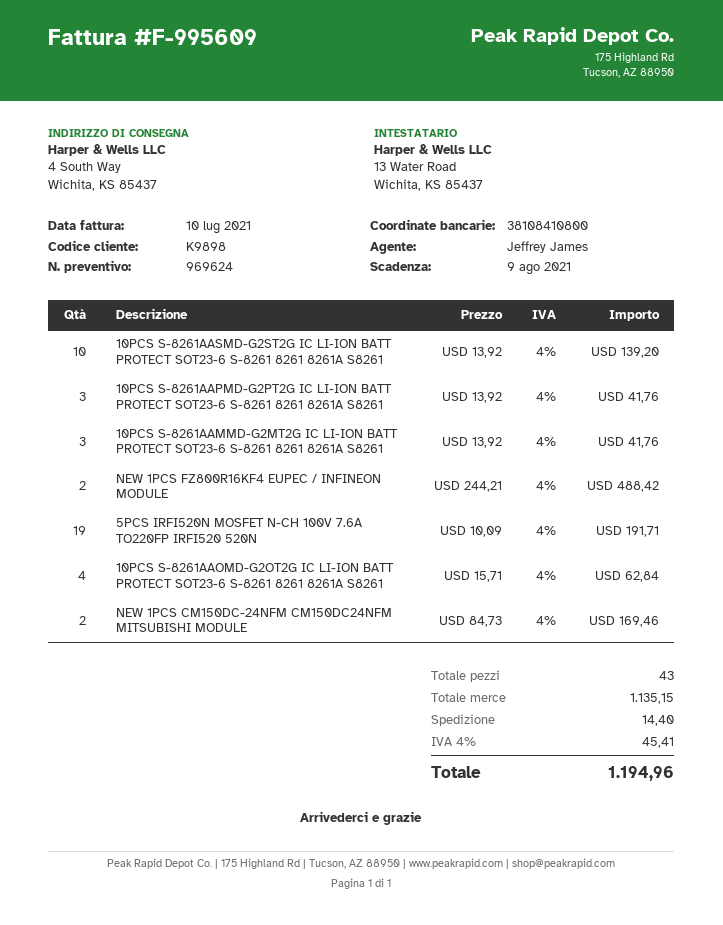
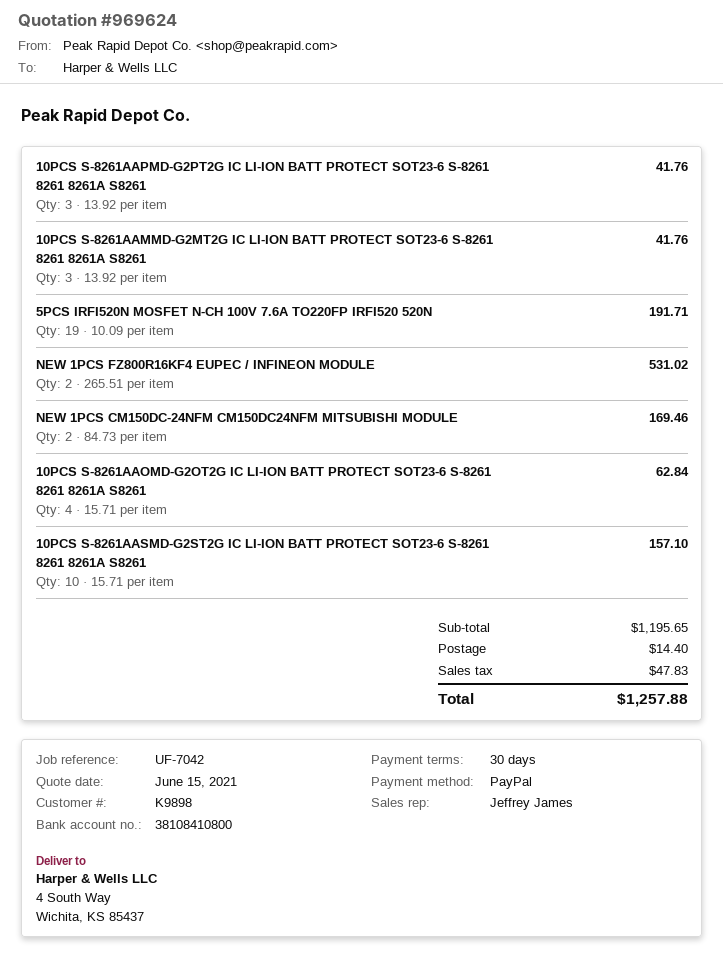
10PCS S-8261AASMD-G2ST2G IC LI-ION BATT PROTECT SOT23-6 S-8261 8261 8261A S8261: 10 x 13.92 = 139.20 -> 10 x 15.71 = 157.10
NEW 1PCS FZ800R16KF4 EUPEC / INFINEON MODULE: 2 x 244.21 = 488.42 -> 2 x 265.51 = 531.02
subtotal: 1135.15 -> 1195.65
tax: 45.41 -> 47.83
total: 1194.96 -> 1257.88

